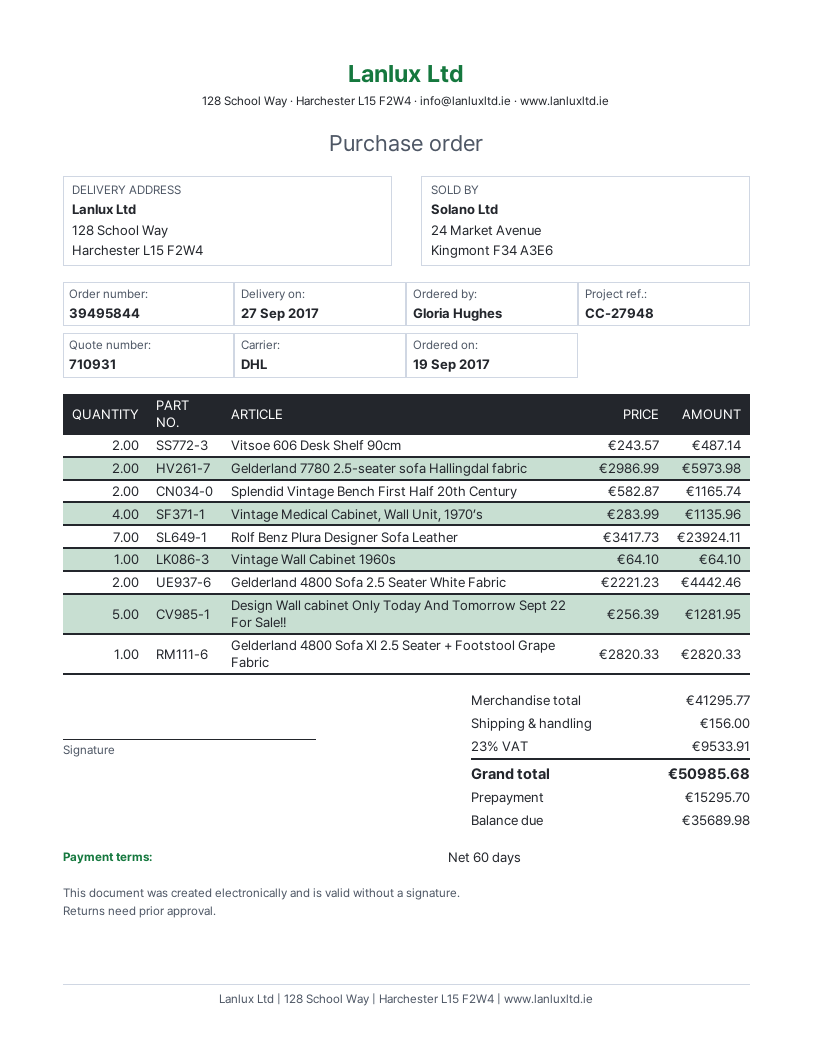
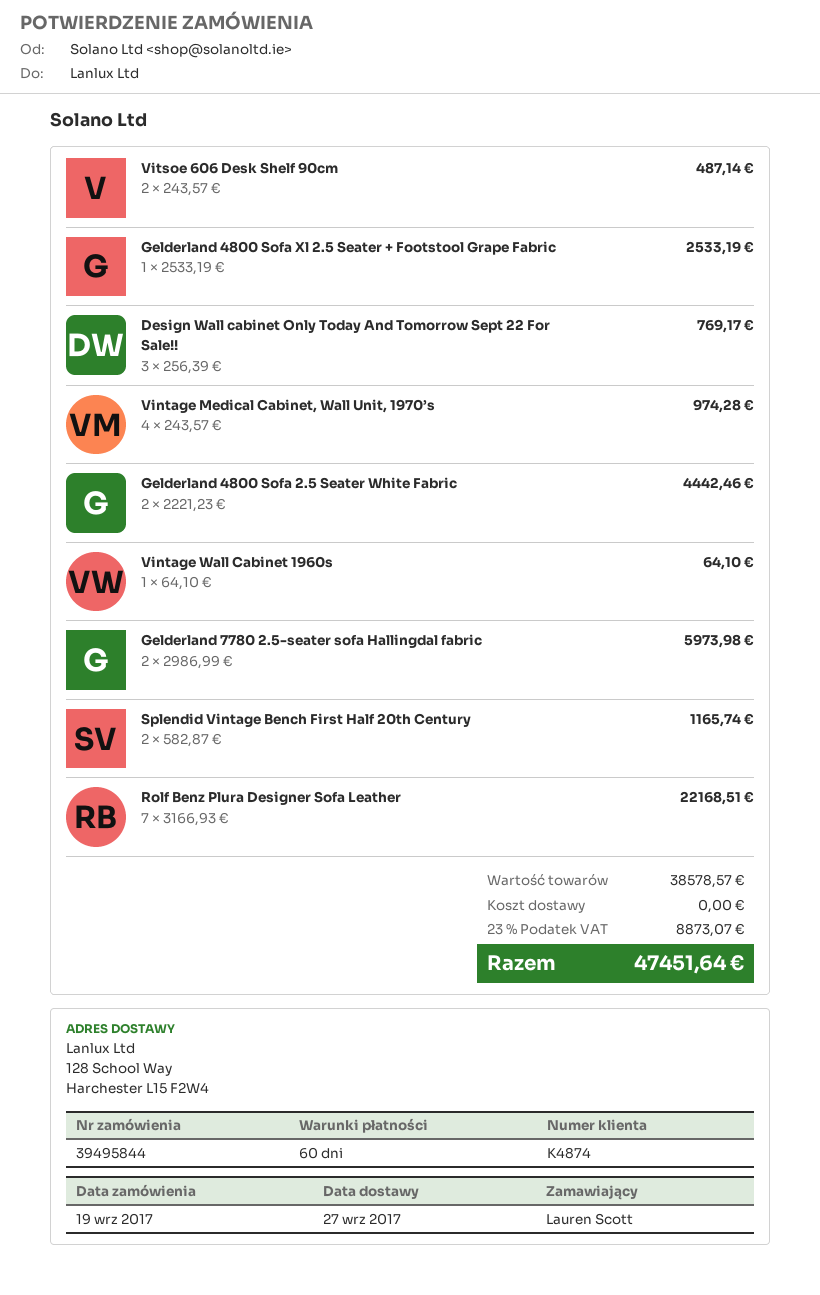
ordered by: Gloria Hughes -> Lauren Scott
Vintage Medical Cabinet, Wall Unit, 1970’s: 4 x 283.99 = 1135.96 -> 4 x 243.57 = 974.28
Rolf Benz Plura Designer Sofa Leather: 7 x 3417.73 = 23924.11 -> 7 x 3166.93 = 22168.51
Design Wall cabinet Only Today And Tomorrow Sept 22 For Sale!!: 5 x 256.39 = 1281.95 -> 3 x 256.39 = 769.17
Gelderland 4800 Sofa Xl 2.5 Seater + Footstool Grape Fabric: 1 x 2820.33 = 2820.33 -> 1 x 2533.19 = 2533.19
subtotal: 41295.77 -> 38578.57
shipping: 156.00 -> 0.00
tax: 23% = 9533.91 -> 23% = 8873.07
total: 50985.68 -> 47451.64

